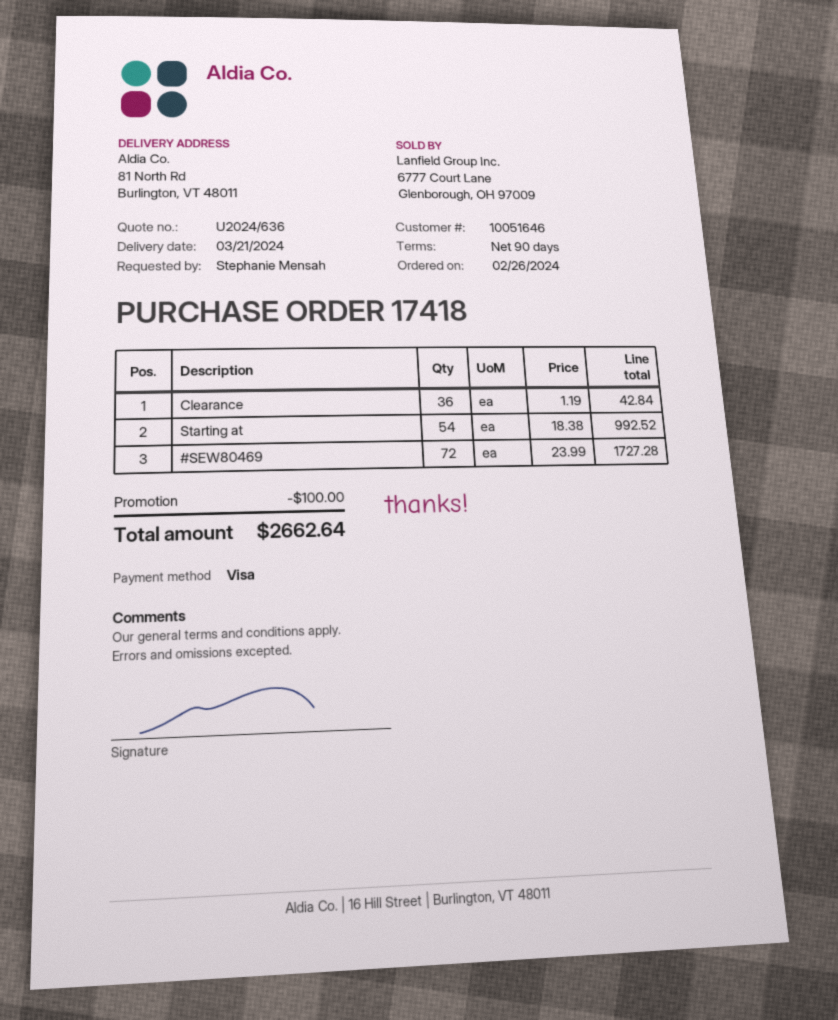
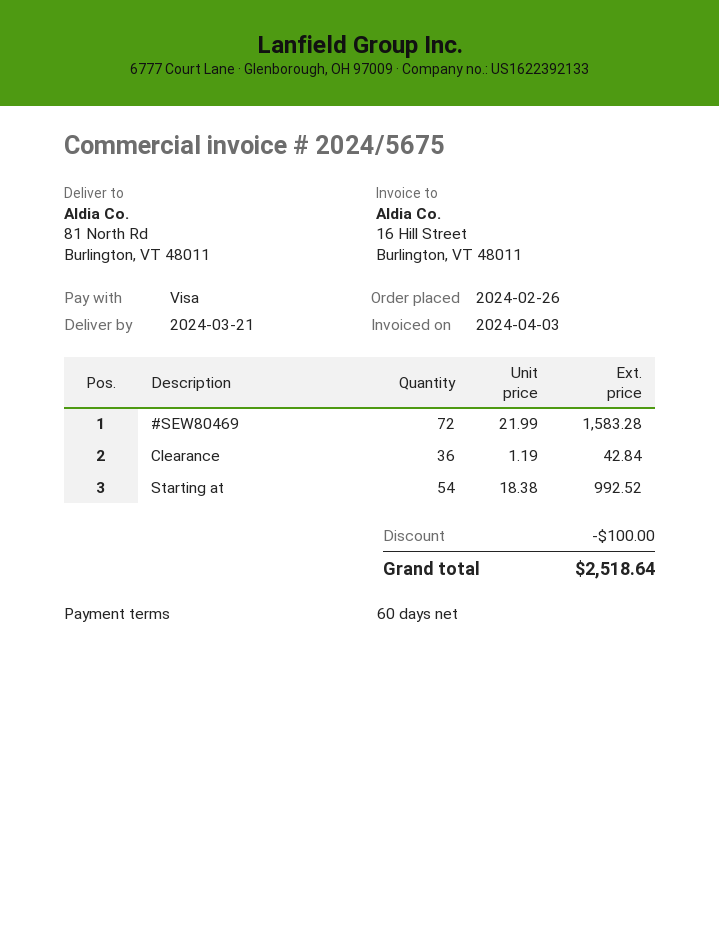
payment terms: 90 days -> 60 days
#SEW80469: 72 x 23.99 = 1727.28 -> 72 x 21.99 = 1583.28
total: 2662.64 -> 2518.64

